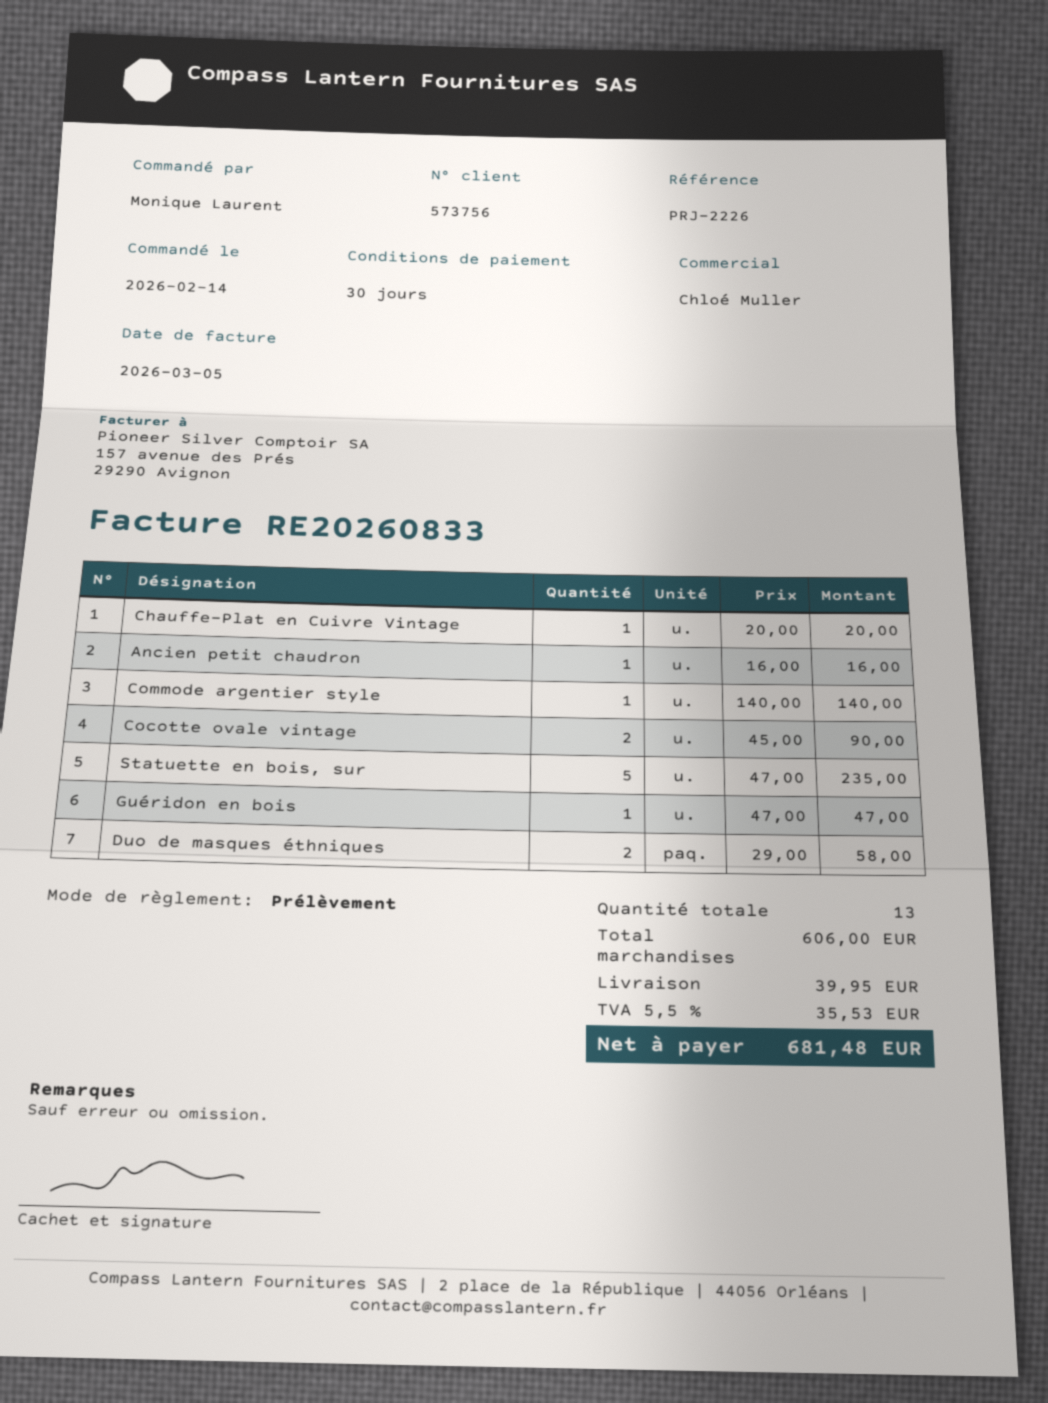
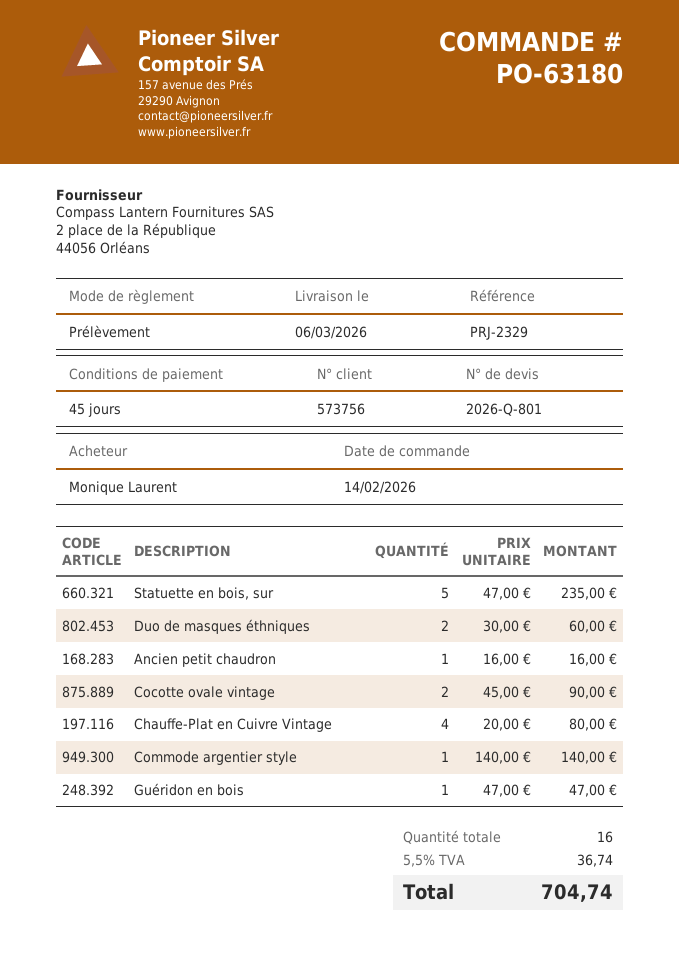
payment terms: 30 days -> 45 days
reference: PRJ-2226 -> PRJ-2329
Chauffe-Plat en Cuivre Vintage: 1 x 20.00 = 20.00 -> 4 x 20.00 = 80.00
Duo de masques éthniques: 2 x 29.00 = 58.00 -> 2 x 30.00 = 60.00
total quantity: 13 -> 16
shipping: 39.95 -> none
tax: 5.5% = 35.53 -> 5.5% = 36.74
total: 681.48 -> 704.74

